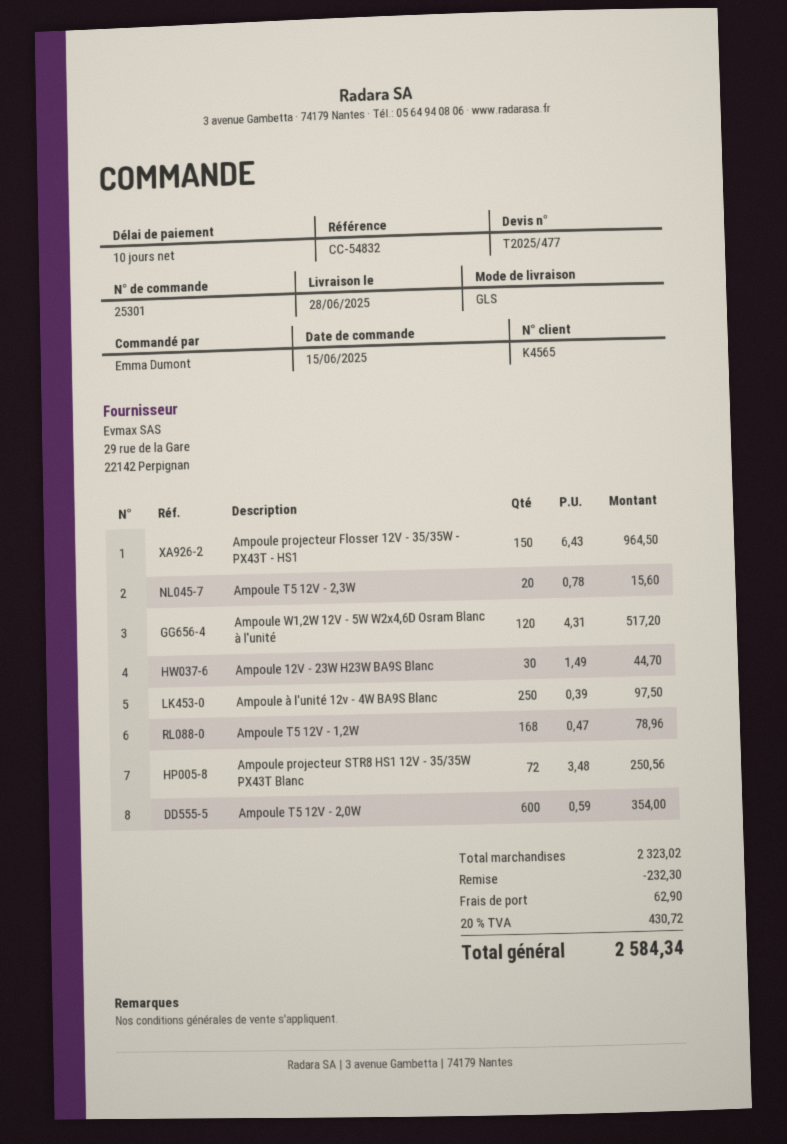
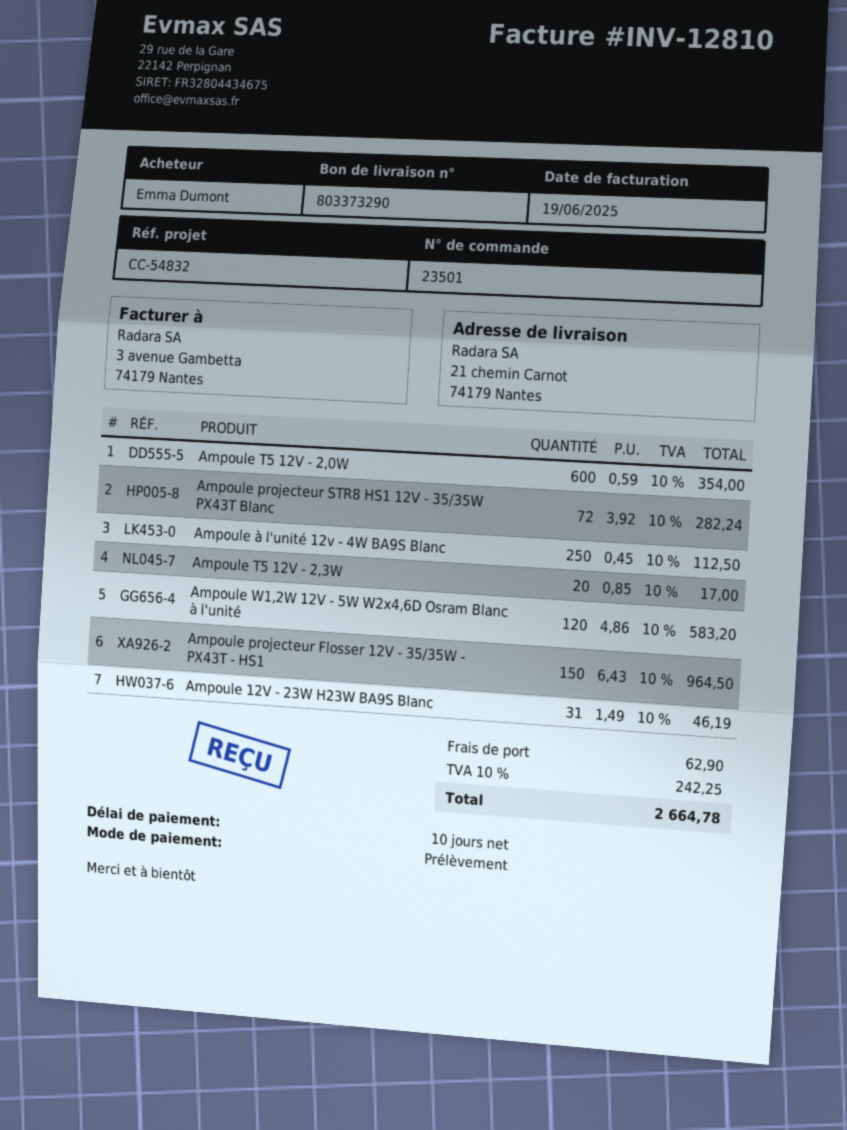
order number: 25301 -> 23501
Ampoule T5 12V - 2,3W: 20 x 0.78 = 15.60 -> 20 x 0.85 = 17.00
Ampoule W1,2W 12V - 5W W2x4,6D Osram Blanc à l'unité: 120 x 4.31 = 517.20 -> 120 x 4.86 = 583.20
Ampoule 12V - 23W H23W BA9S Blanc: 30 x 1.49 = 44.70 -> 31 x 1.49 = 46.19
Ampoule à l'unité 12v - 4W BA9S Blanc: 250 x 0.39 = 97.50 -> 250 x 0.45 = 112.50
Ampoule T5 12V - 1,2W: 168 x 0.47 = 78.96 -> none
Ampoule projecteur STR8 HS1 12V - 35/35W PX43T Blanc: 72 x 3.48 = 250.56 -> 72 x 3.92 = 282.24
discount: 232.30 -> none
tax: 20% = 430.72 -> 10% = 242.25
total: 2584.34 -> 2664.78

